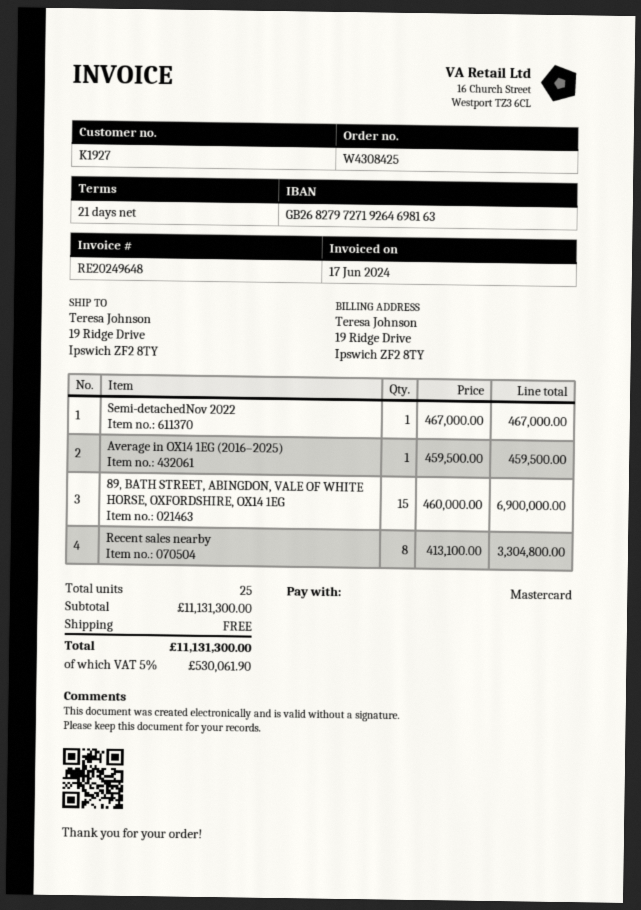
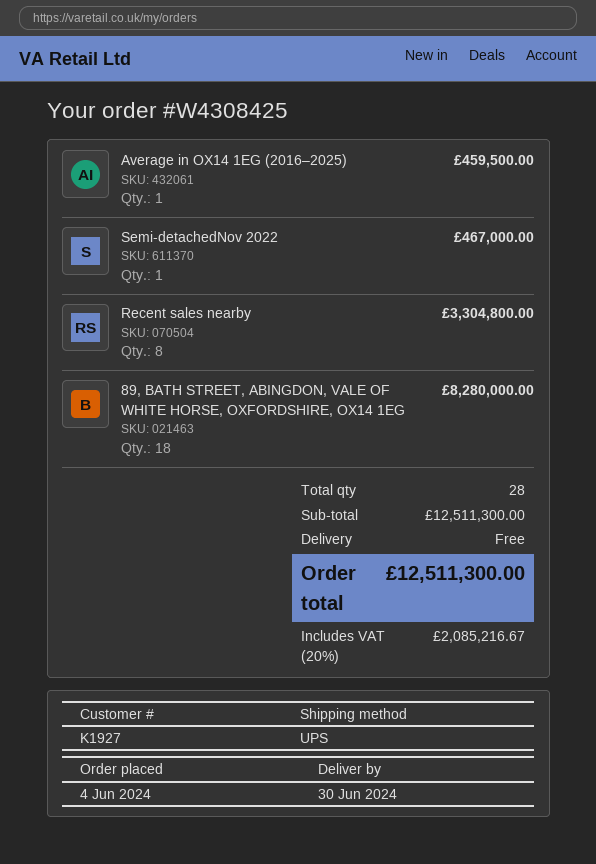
89, BATH STREET, ABINGDON, VALE OF WHITE HORSE, OXFORDSHIRE, OX14 1EG: 15 for 6900000.00 -> 18 for 8280000.00
total quantity: 25 -> 28
subtotal: 11131300.00 -> 12511300.00
tax: 5% = 530061.90 -> 20% = 2085216.67
total: 11131300.00 -> 12511300.00

